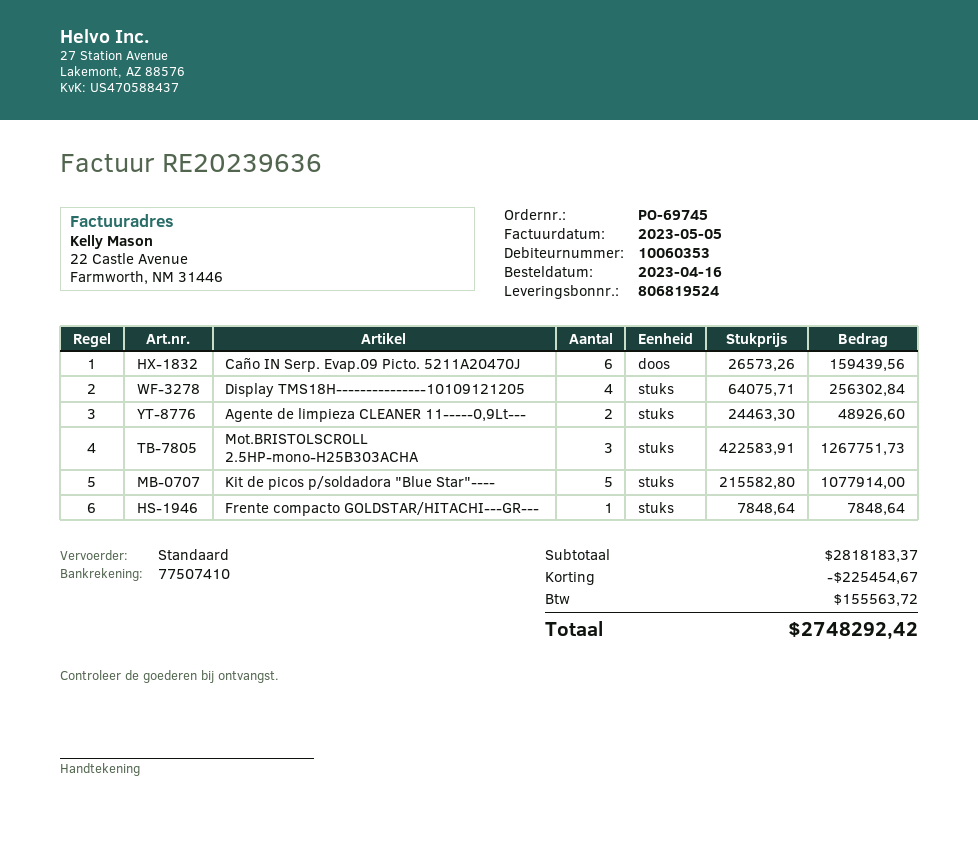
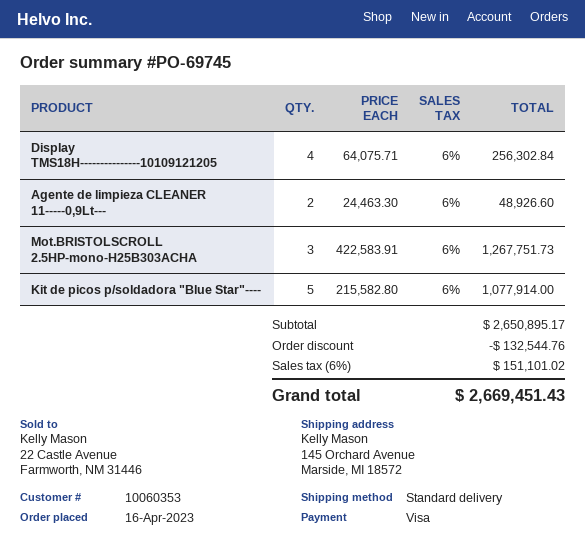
Caño IN Serp. Evap.09 Picto. 5211A20470J: 6 x 26573.26 = 159439.56 -> none
Frente compacto GOLDSTAR/HITACHI---GR---: 1 x 7848.64 = 7848.64 -> none
subtotal: 2818183.37 -> 2650895.17
discount: 225454.67 -> 132544.76
tax: 155563.72 -> 151101.02
total: 2748292.42 -> 2669451.43

